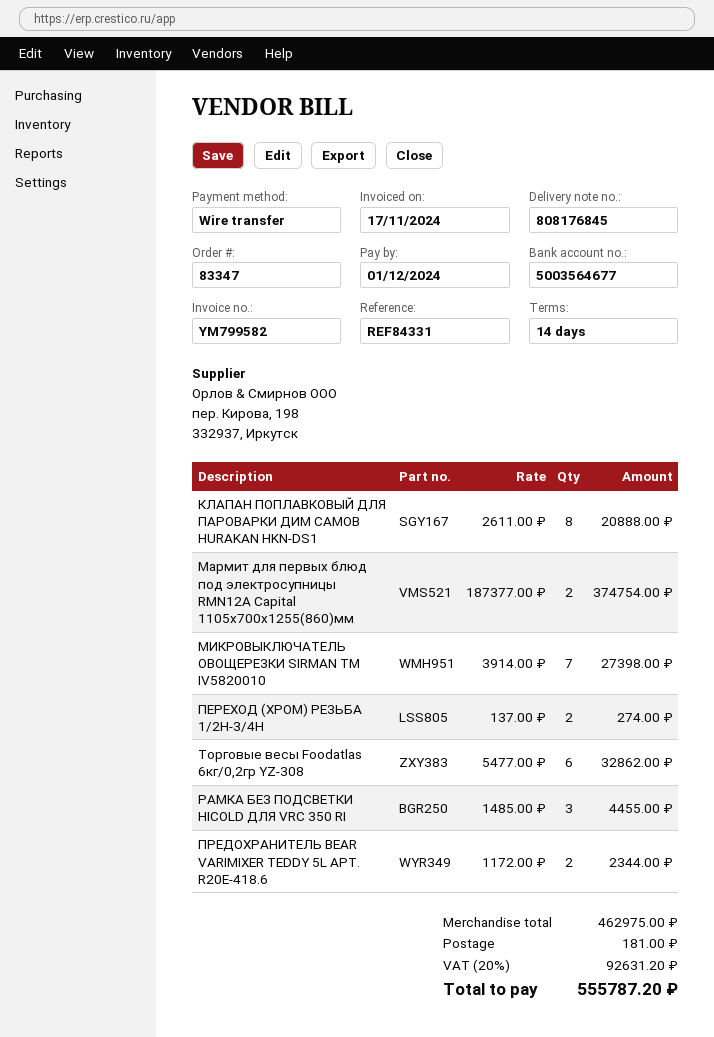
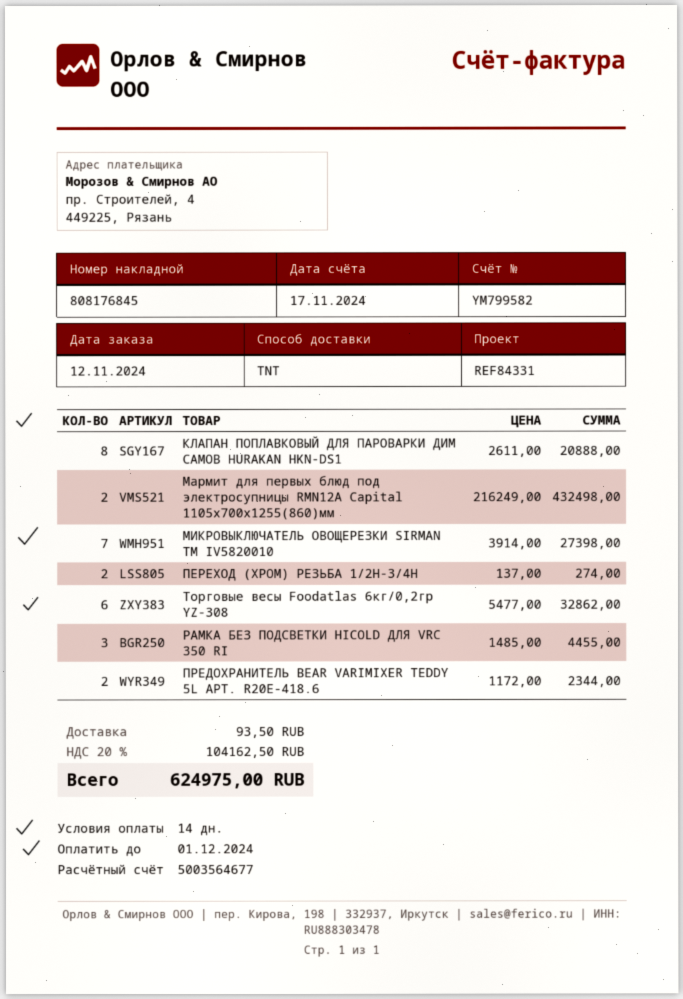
Мармит для первых блюд под электросупницы RMN12A Capital 1105x700x1255(860)мм: 2 x 187377.00 = 374754.00 -> 2 x 216249.00 = 432498.00
shipping: 181.00 -> 93.50
tax: 20% = 92631.20 -> 20% = 104162.50
total: 555787.20 -> 624975.00

